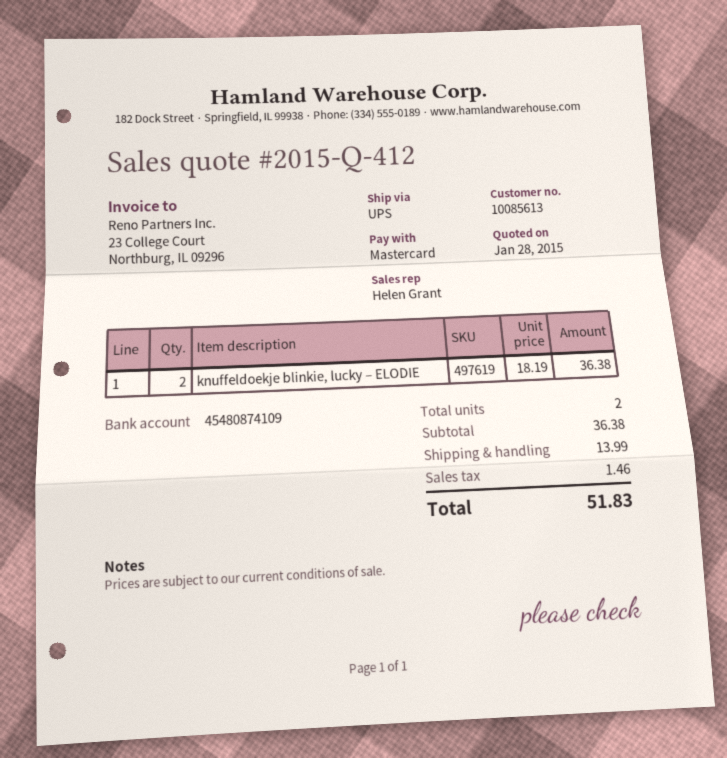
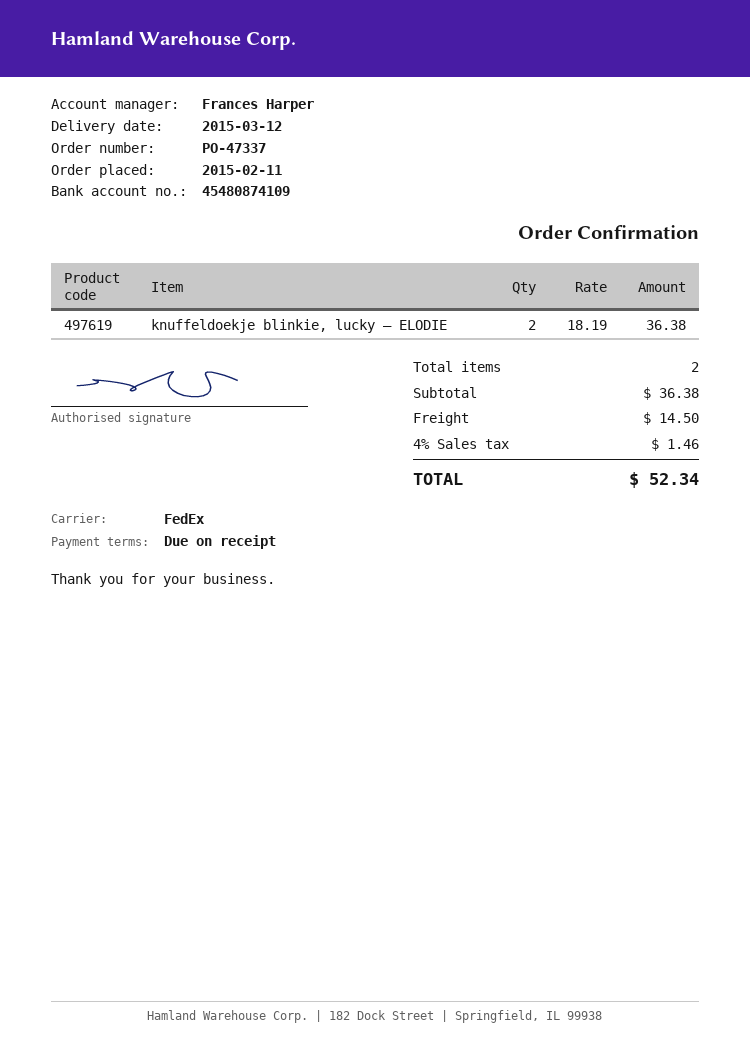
sales rep: Helen Grant -> Frances Harper
shipping method: UPS -> FedEx
shipping: 13.99 -> 14.50
total: 51.83 -> 52.34

